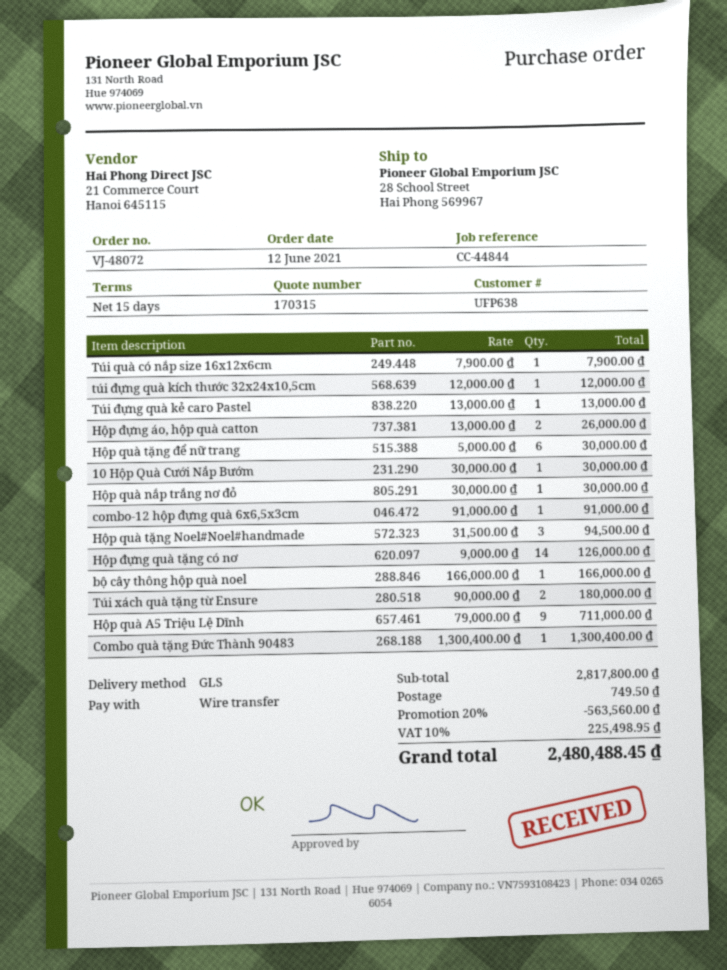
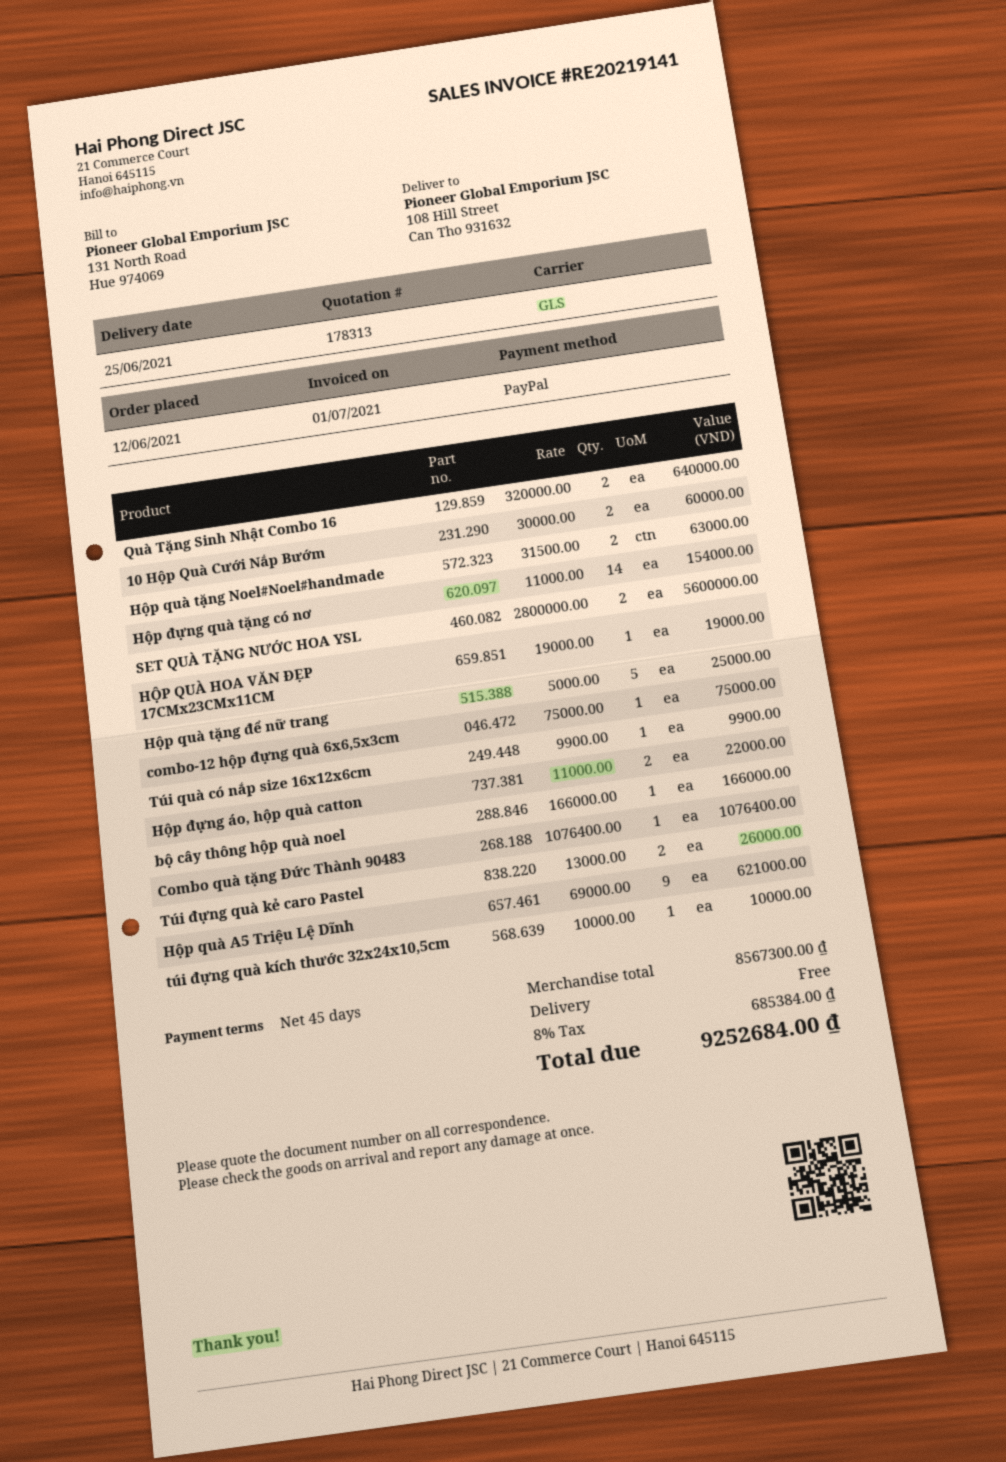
quote number: 170315 -> 178313
payment terms: 15 days -> 45 days
payment method: bank transfer -> PayPal
ship to: 28 School Street, Hai Phong 569967 -> 108 Hill Street, Can Tho 931632
Túi quà có nắp size 16x12x6cm: 1 x 7900.00 = 7900.00 -> 1 x 9900.00 = 9900.00
túi đựng quà kích thước 32x24x10,5cm: 1 x 12000.00 = 12000.00 -> 1 x 10000.00 = 10000.00
Túi đựng quà kẻ caro Pastel: 1 x 13000.00 = 13000.00 -> 2 x 13000.00 = 26000.00
Hộp đựng áo, hộp quà catton: 2 x 13000.00 = 26000.00 -> 2 x 11000.00 = 22000.00
Hộp quà tặng để nữ trang: 6 x 5000.00 = 30000.00 -> 5 x 5000.00 = 25000.00
10 Hộp Quà Cưới Nắp Bướm: 1 x 30000.00 = 30000.00 -> 2 x 30000.00 = 60000.00
Hộp quà nắp trắng nơ đỏ: 1 x 30000.00 = 30000.00 -> none
combo-12 hộp đựng quà 6x6,5x3cm: 1 x 91000.00 = 91000.00 -> 1 x 75000.00 = 75000.00
Hộp quà tặng Noel#Noel#handmade: 3 x 31500.00 = 94500.00 -> 2 x 31500.00 = 63000.00
Hộp đựng quà tặng có nơ: 14 x 9000.00 = 126000.00 -> 14 x 11000.00 = 154000.00
Túi xách quà tặng từ Ensure: 2 x 90000.00 = 180000.00 -> none
Hộp quà A5 Triệu Lệ Dĩnh: 9 x 79000.00 = 711000.00 -> 9 x 69000.00 = 621000.00
Combo quà tặng Đức Thành 90483: 1 x 1300400.00 = 1300400.00 -> 1 x 1076400.00 = 1076400.00
Quà Tặng Sinh Nhật Combo 16: none -> 2 x 320000.00 = 640000.00
SET QUÀ TẶNG NƯỚC HOA YSL: none -> 2 x 2800000.00 = 5600000.00
HỘP QUÀ HOA VĂN ĐẸP 17CMx23CMx11CM: none -> 1 x 19000.00 = 19000.00
subtotal: 2817800.00 -> 8567300.00
discount: 20% = 563560.00 -> none
shipping: 749.50 -> 0.00
tax: 10% = 225498.95 -> 8% = 685384.00
total: 2480488.45 -> 9252684.00

